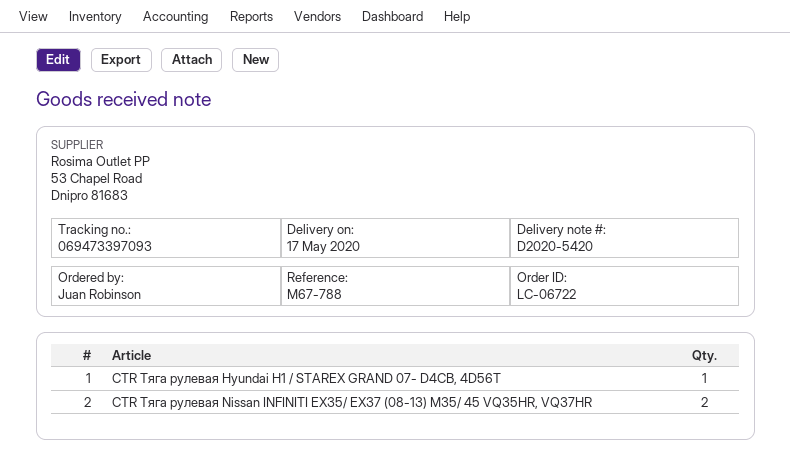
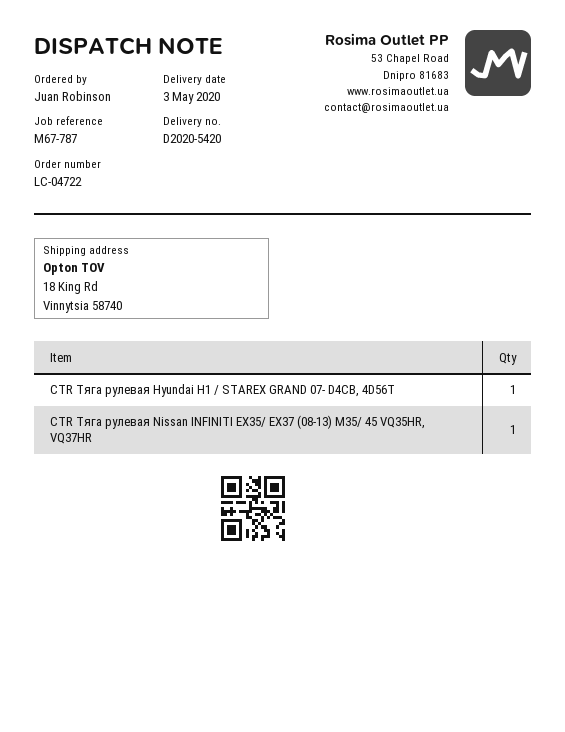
order number: LC-06722 -> LC-04722
delivery date: 2020-05-17 -> 2020-05-03
reference: M67-788 -> M67-787
CTR Тяга рулевая Nissan INFINITI EX35/ EX37 (08-13) M35/ 45 VQ35HR, VQ37HR: 2 -> 1

